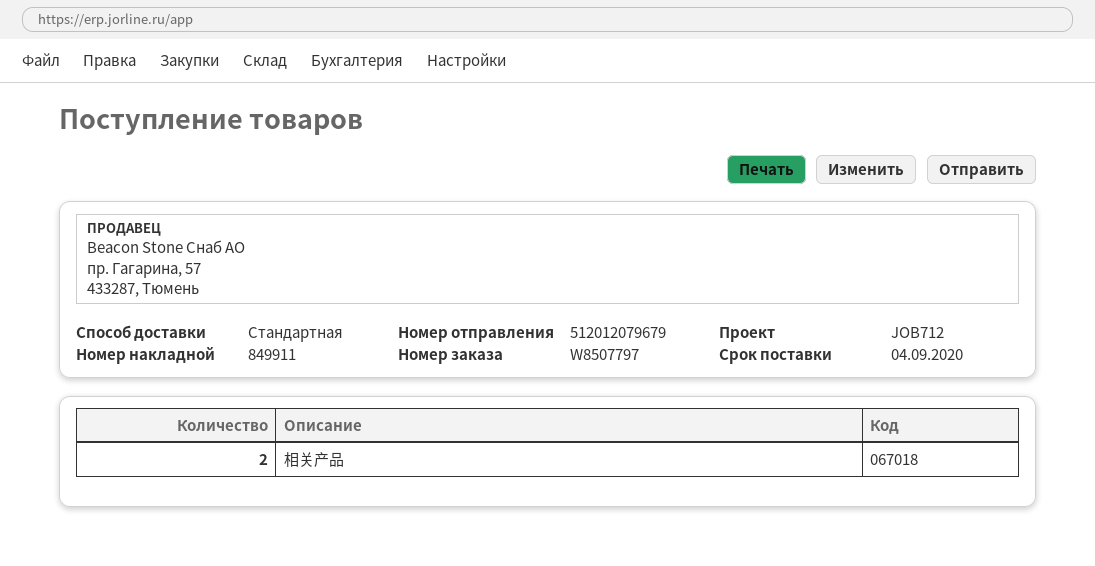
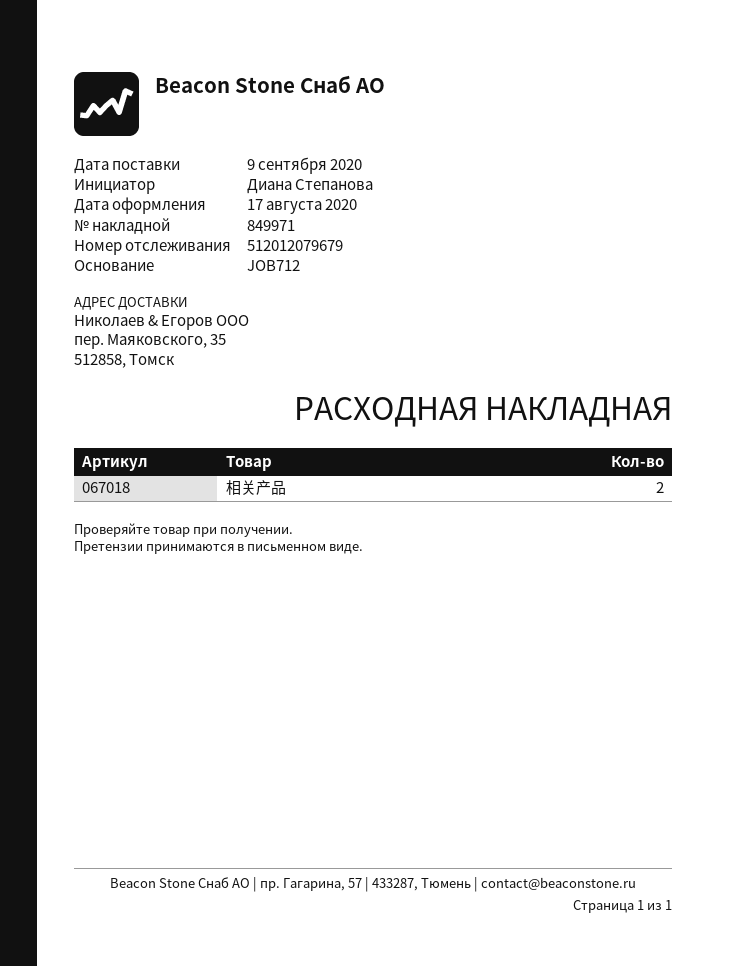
delivery note number: 849911 -> 849971
delivery date: 2020-09-04 -> 2020-09-09

